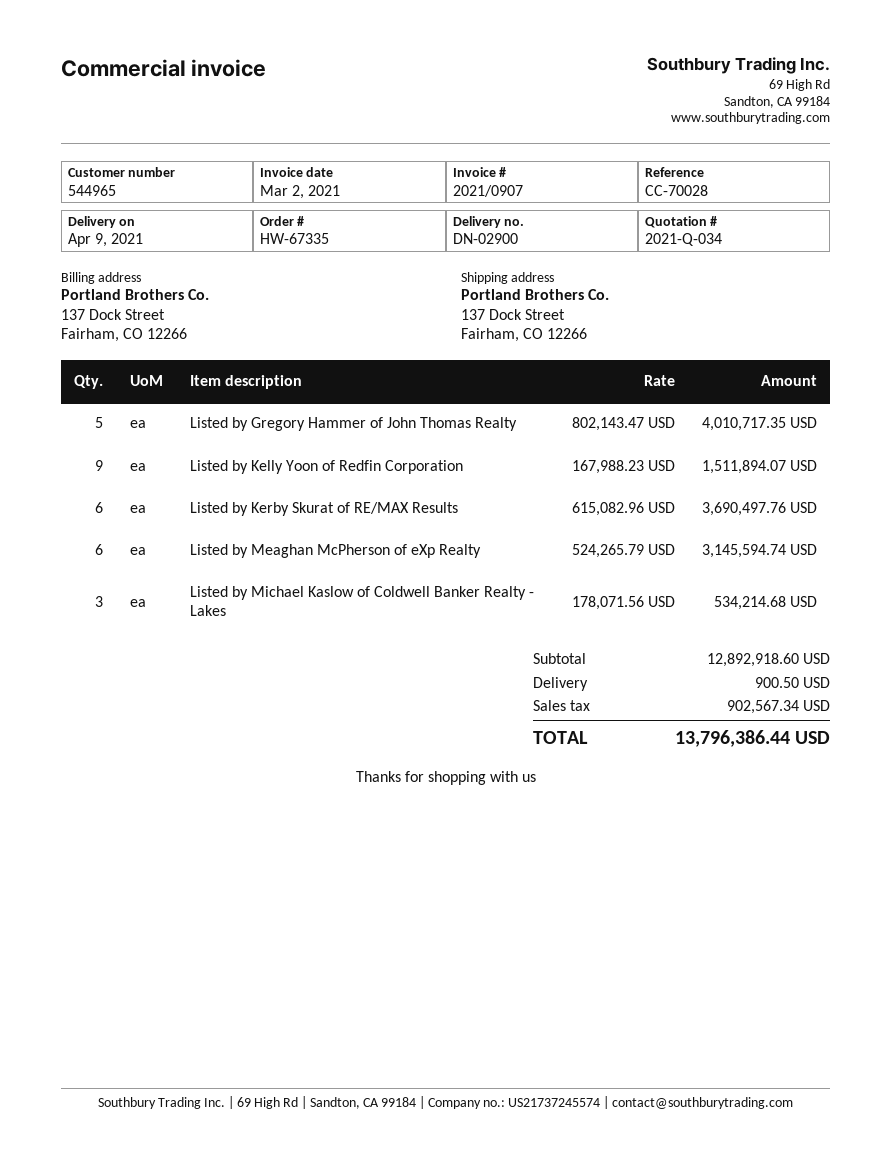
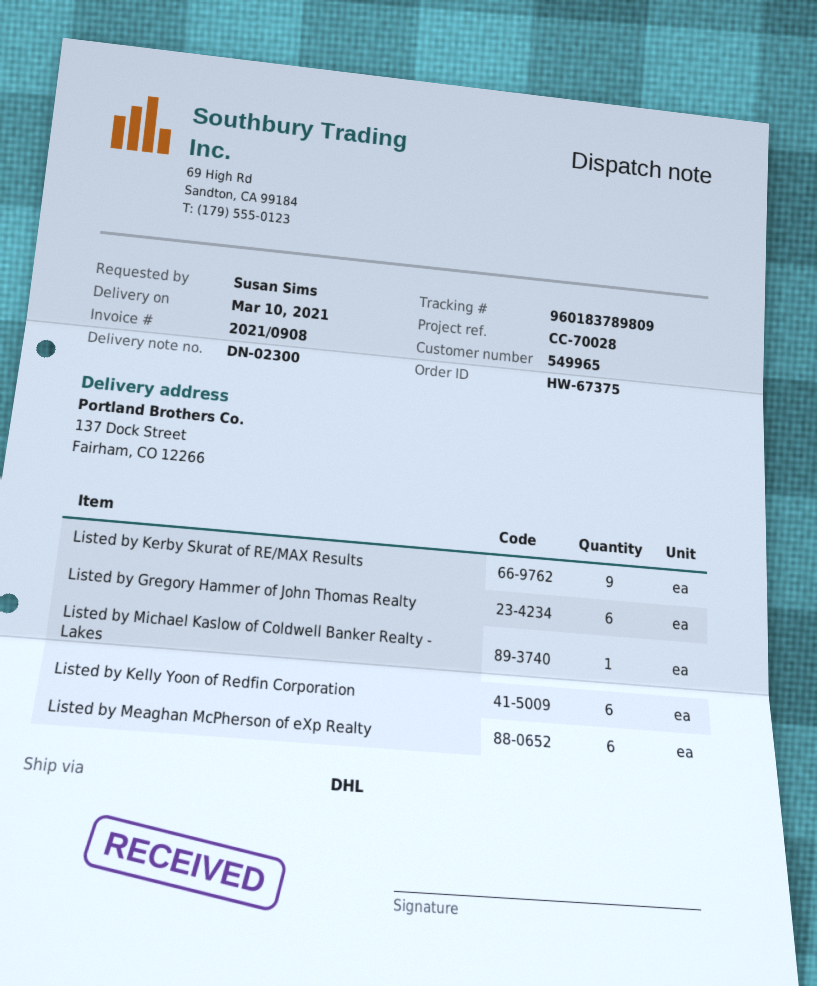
order number: HW-67335 -> HW-67375
delivery note number: DN-02900 -> DN-02300
delivery date: 2021-04-09 -> 2021-03-10
invoice number: 2021/0907 -> 2021/0908
customer number: 544965 -> 549965
Listed by Gregory Hammer of John Thomas Realty: 5 -> 6
Listed by Kelly Yoon of Redfin Corporation: 9 -> 6
Listed by Kerby Skurat of RE/MAX Results: 6 -> 9
Listed by Michael Kaslow of Coldwell Banker Realty - Lakes: 3 -> 1

